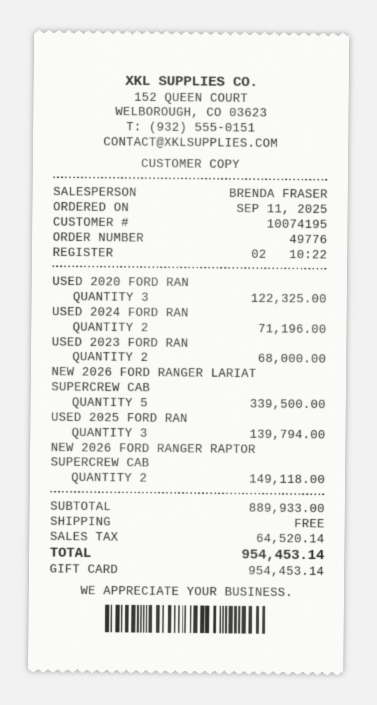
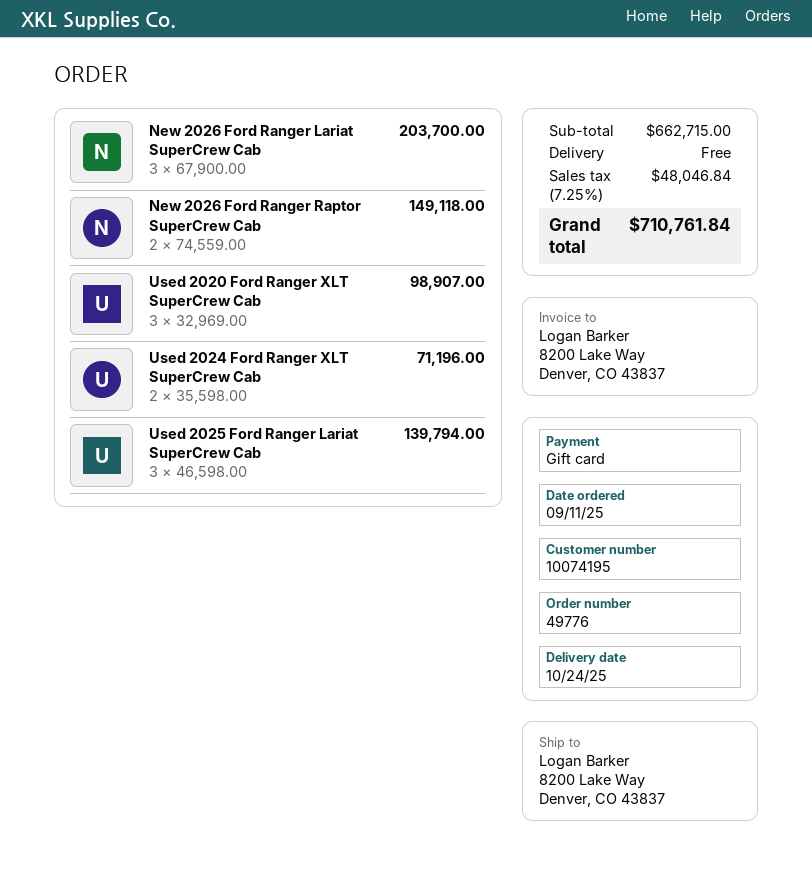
USED 2020 FORD RAN: 3 for 122325.00 -> 3 for 98907.00
USED 2023 FORD RAN: 2 for 68000.00 -> none
NEW 2026 FORD RANGER LARIAT SUPERCREW CAB: 5 for 339500.00 -> 3 for 203700.00
subtotal: 889933.00 -> 662715.00
tax: 64520.14 -> 48046.84
total: 954453.14 -> 710761.84

